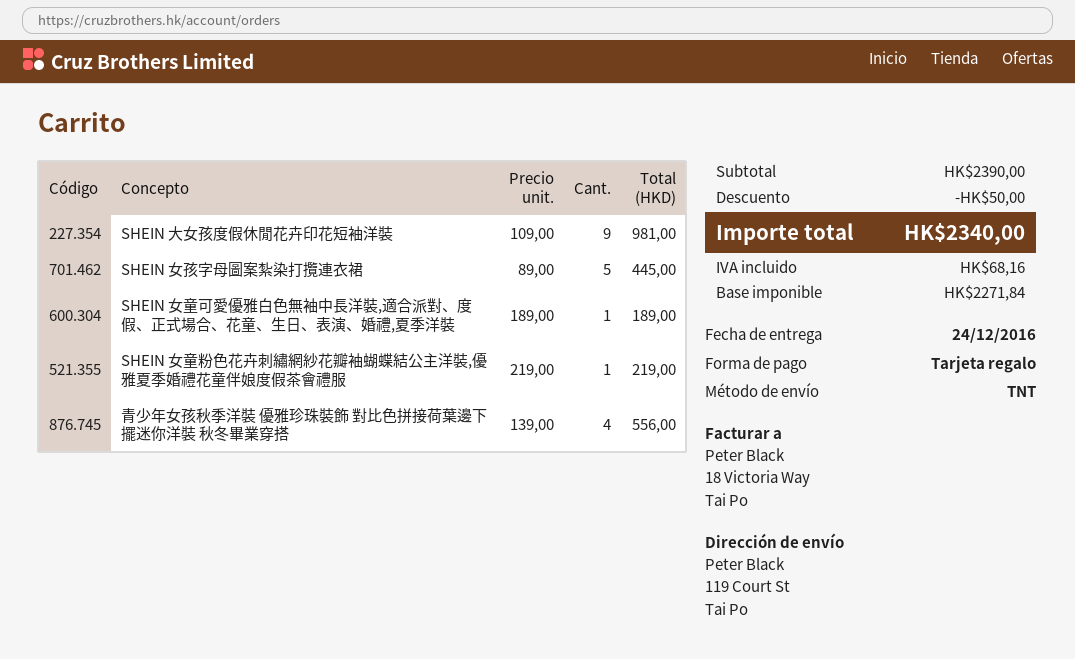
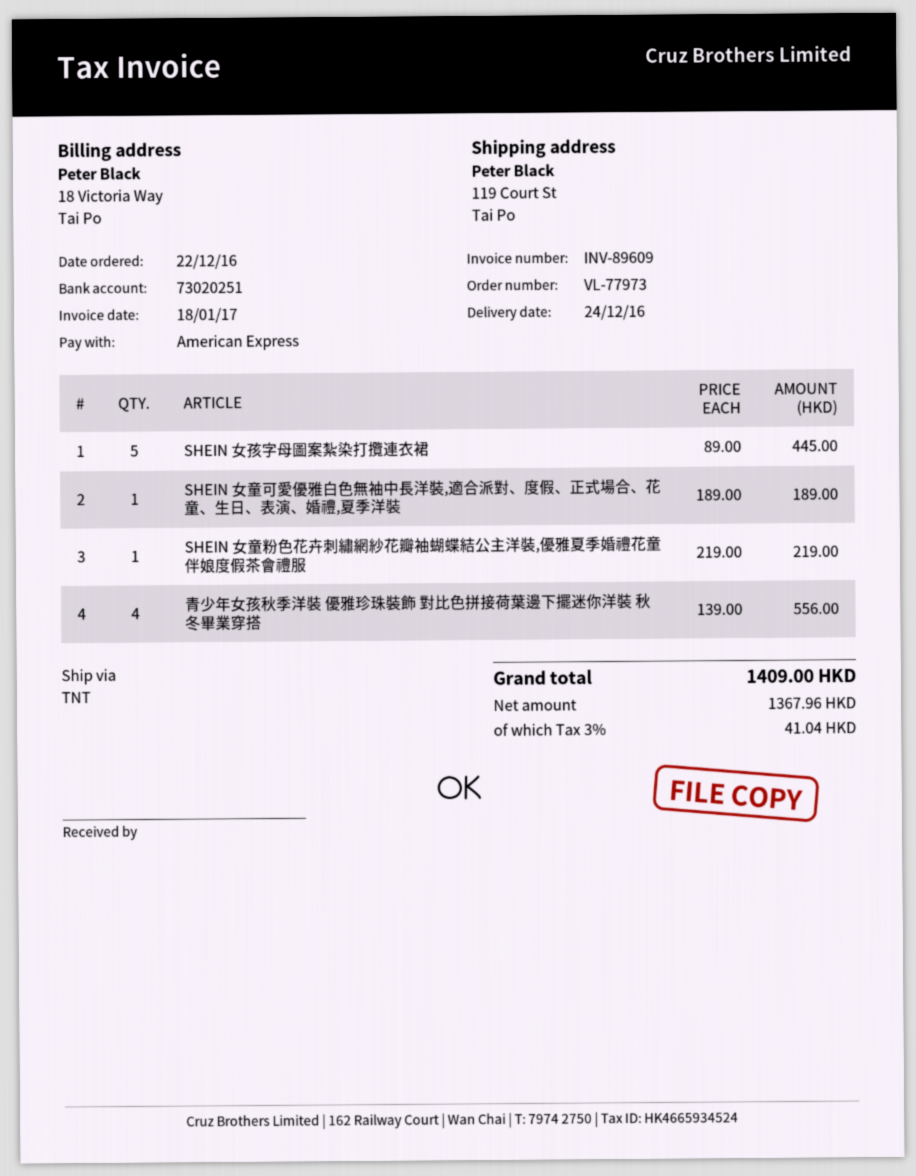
payment method: gift card -> American Express
SHEIN 大女孩度假休閒花卉印花短袖洋裝: 9 x 109.00 = 981.00 -> none
discount: 50.00 -> none
net: 2271.84 -> 1367.96
tax: 68.16 -> 41.04
total: 2340.00 -> 1409.00

